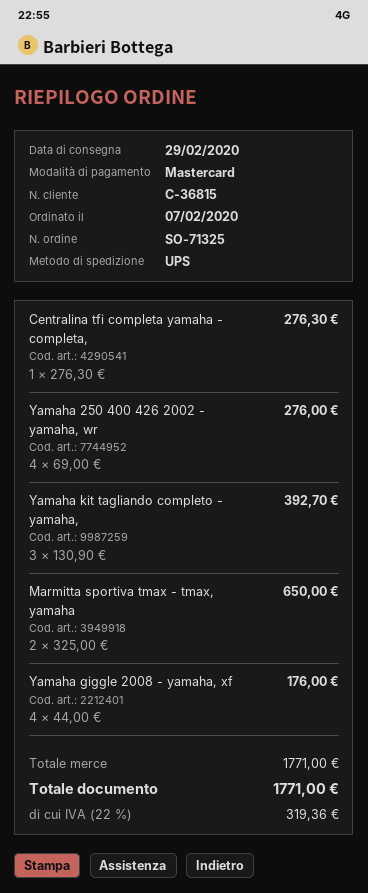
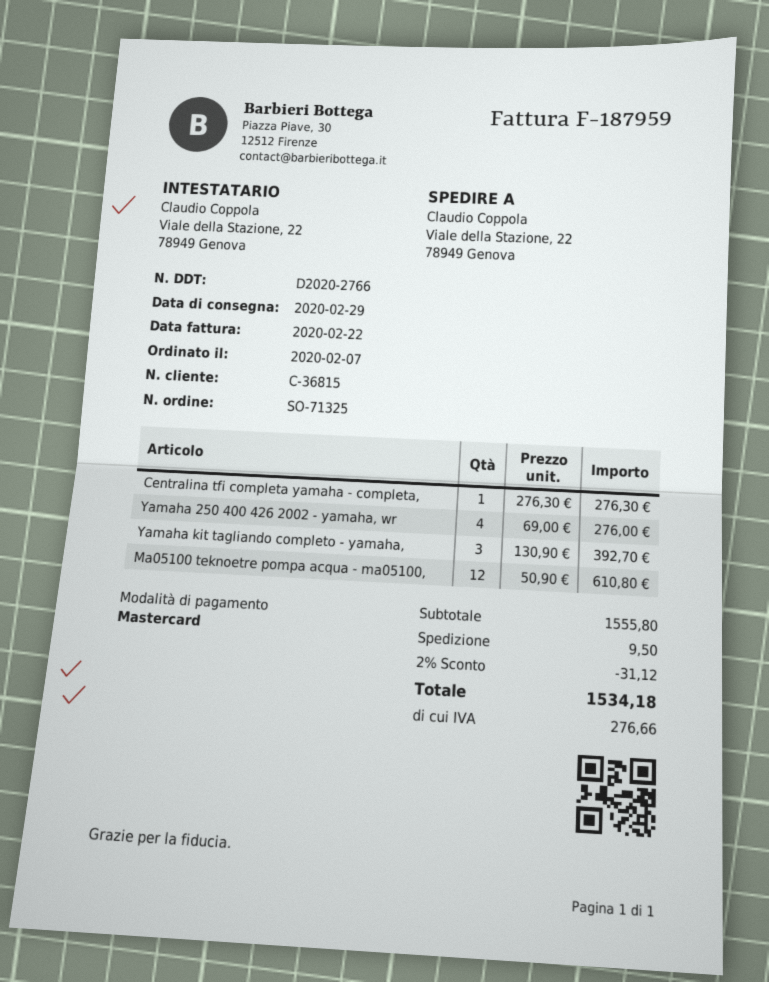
Marmitta sportiva tmax - tmax, yamaha: 2 x 325.00 = 650.00 -> none
Yamaha giggle 2008 - yamaha, xf: 4 x 44.00 = 176.00 -> none
Ma05100 teknoetre pompa acqua - ma05100,: none -> 12 x 50.90 = 610.80
subtotal: 1771.00 -> 1555.80
discount: none -> 2% = 31.12
shipping: none -> 9.50
tax: 319.36 -> 276.66
total: 1771.00 -> 1534.18

